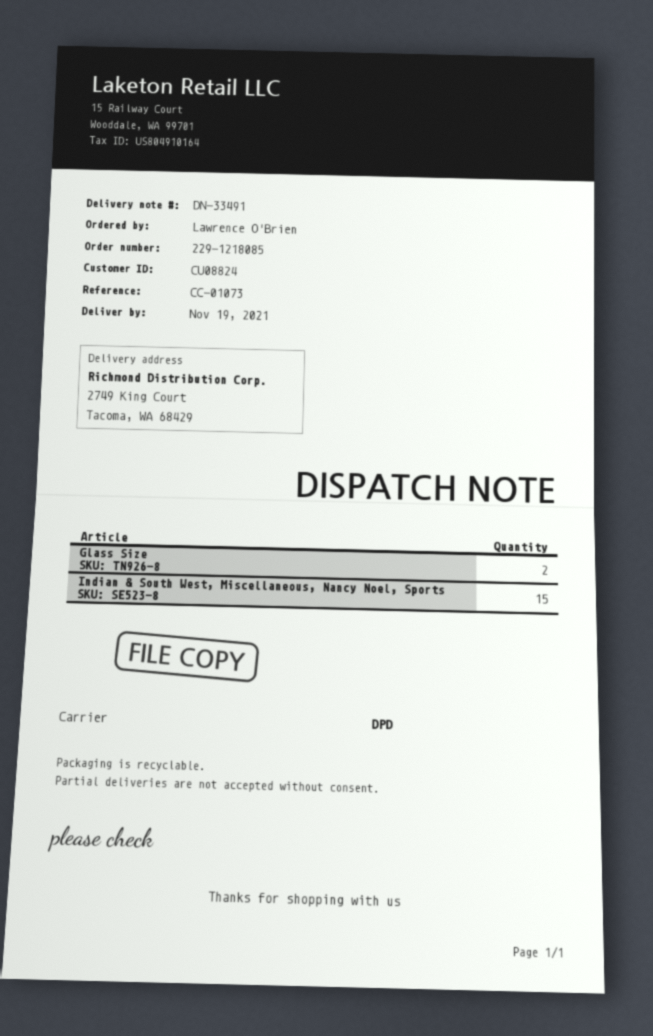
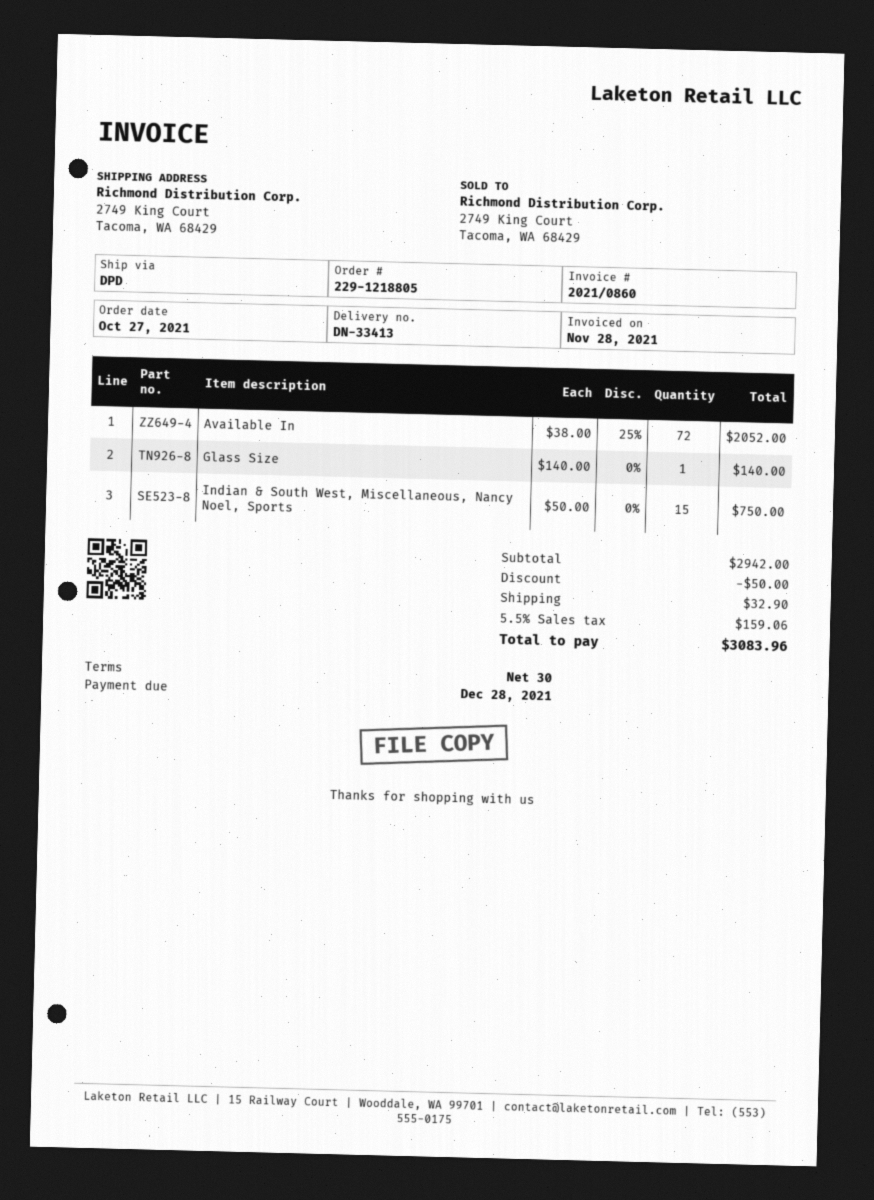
order number: 229-1218085 -> 229-1218805
delivery note number: DN-33491 -> DN-33413
Glass Size: 2 -> 1
Available In: none -> 72

